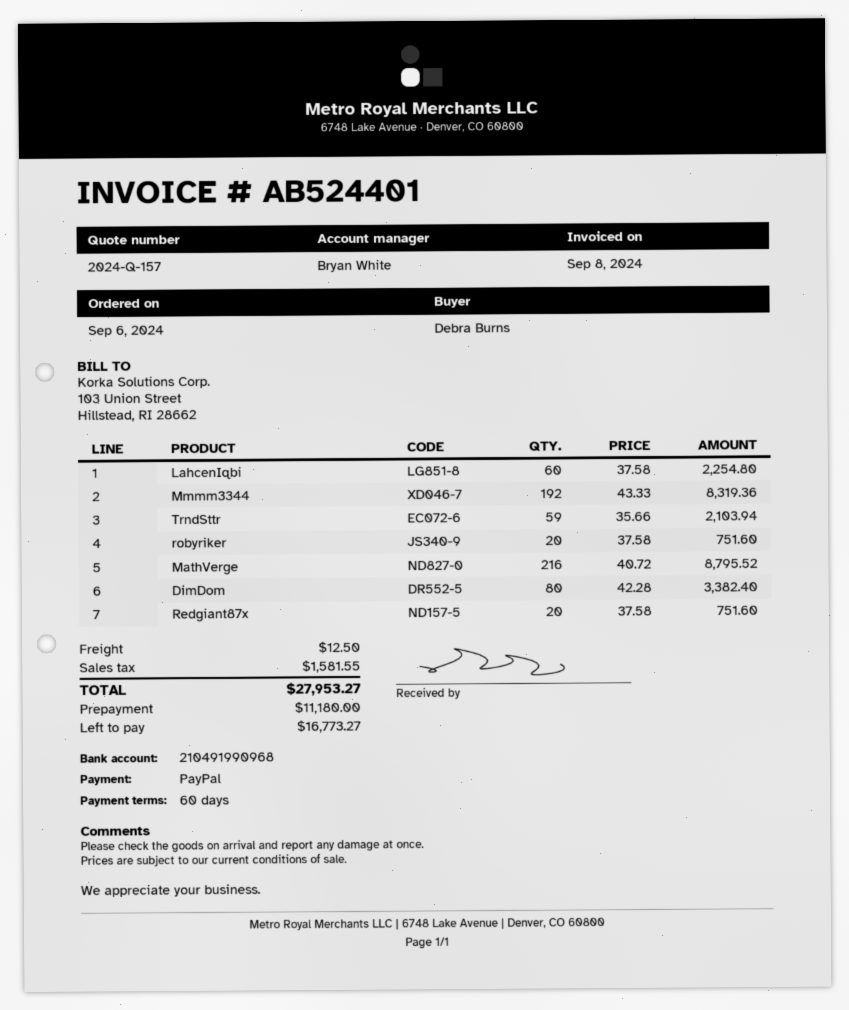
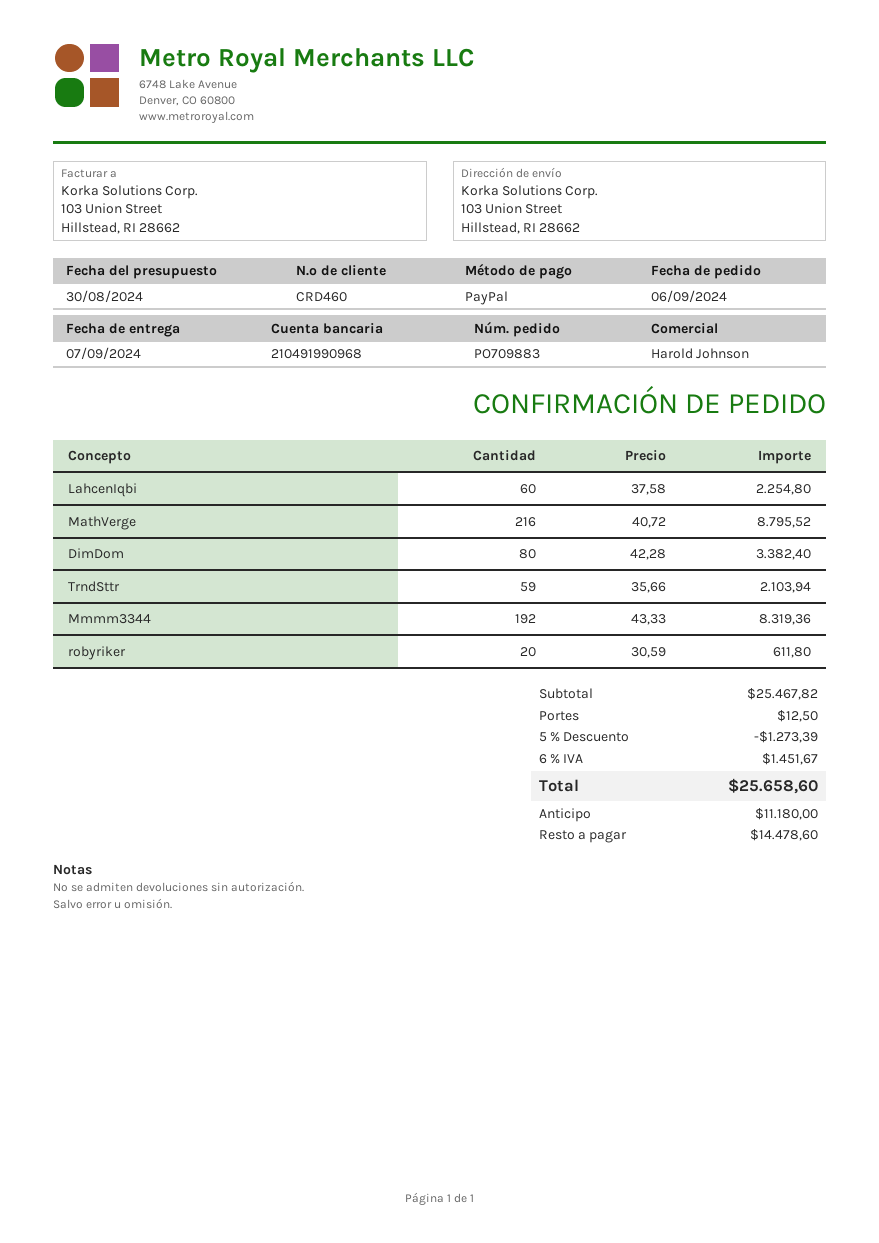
sales rep: Bryan White -> Harold Johnson
robyriker: 20 x 37.58 = 751.60 -> 20 x 30.59 = 611.80
Redgiant87x: 20 x 37.58 = 751.60 -> none
discount: none -> 5% = 1273.39
tax: 1581.55 -> 1451.67
total: 27953.27 -> 25658.60
balance: 16773.27 -> 14478.60

